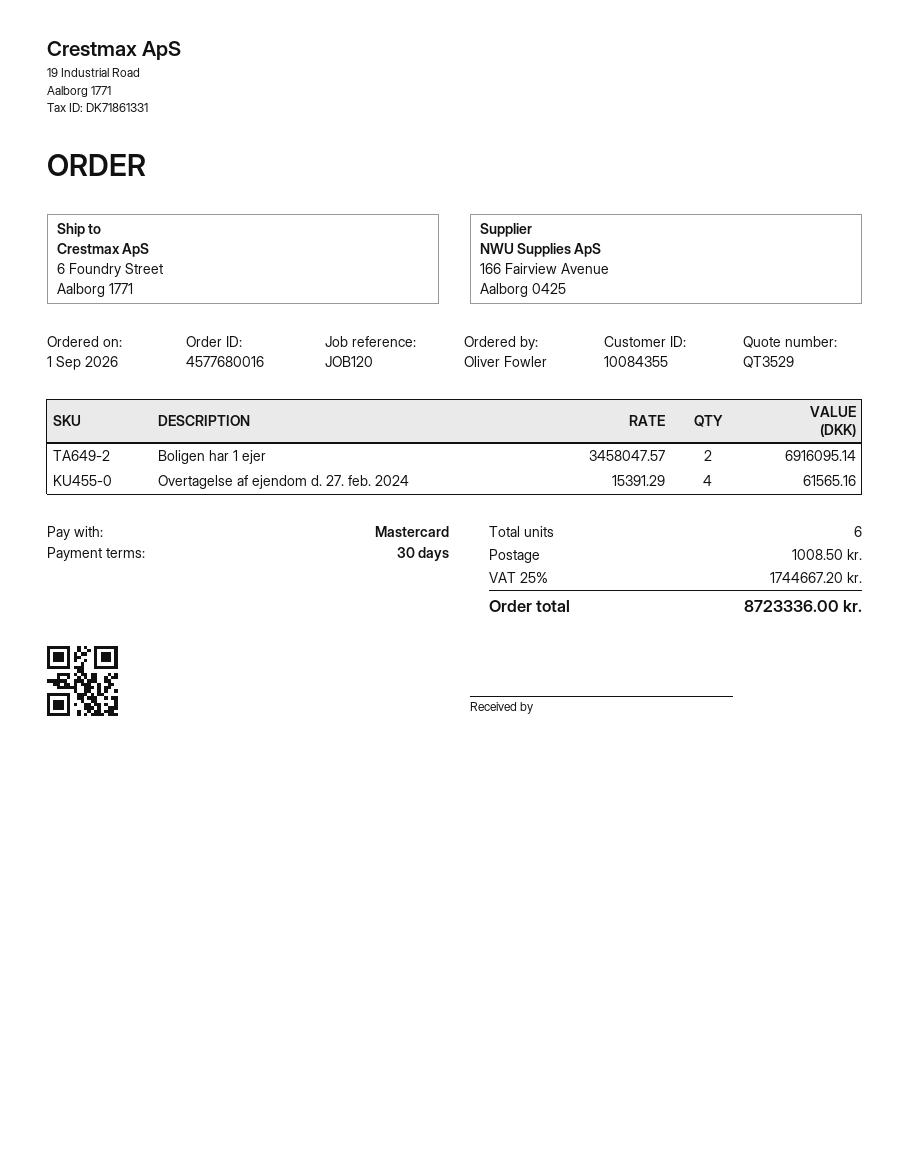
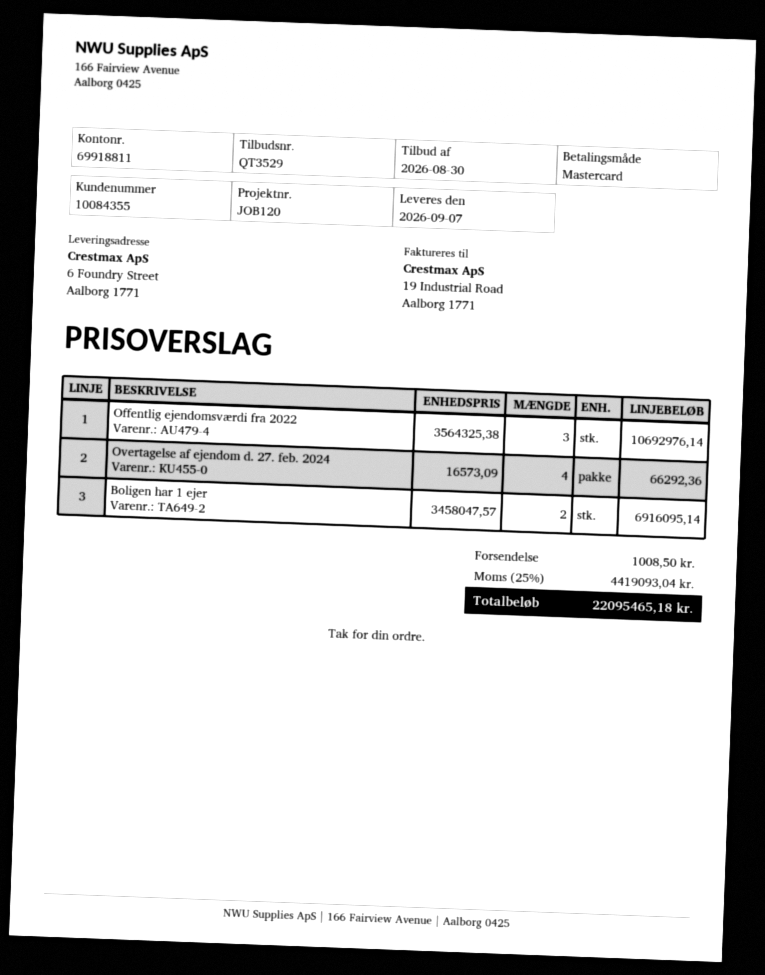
Overtagelse af ejendom d. 27. feb. 2024: 4 x 15391.29 = 61565.16 -> 4 x 16573.09 = 66292.36
Offentlig ejendomsværdi fra 2022: none -> 3 x 3564325.38 = 10692976.14
tax: 25% = 1744667.20 -> 25% = 4419093.04
total: 8723336.00 -> 22095465.18

